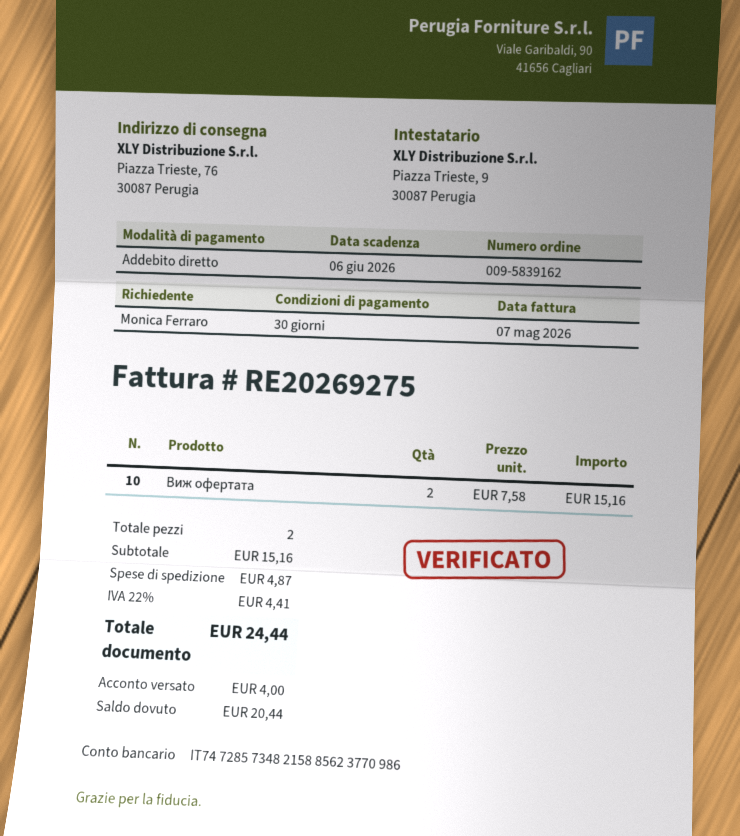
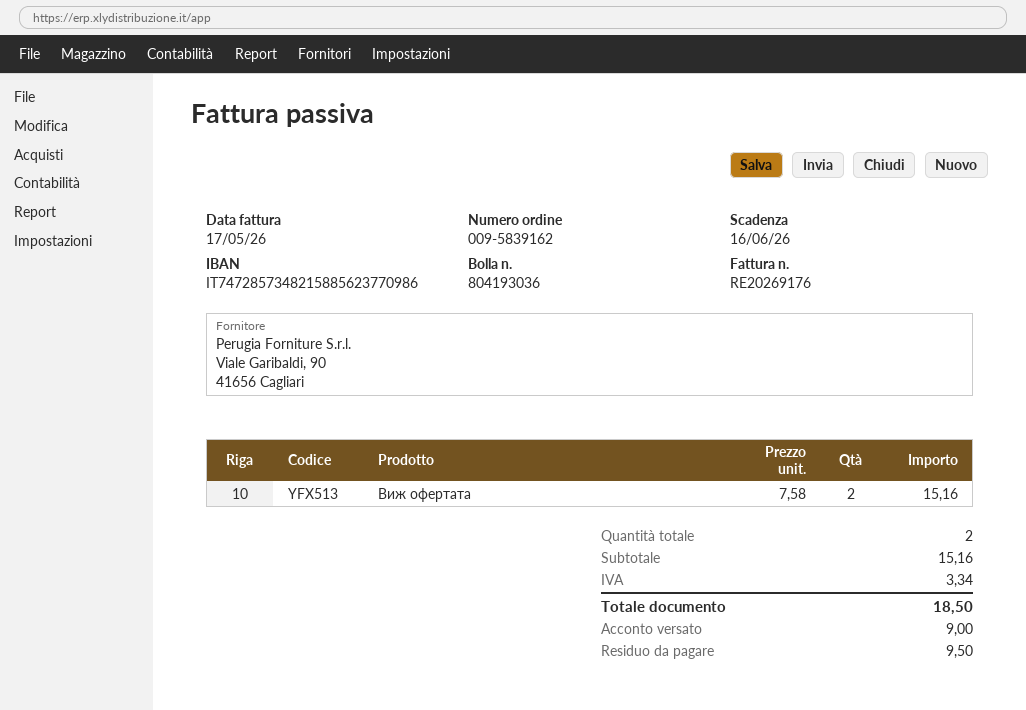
invoice number: RE20269275 -> RE20269176
invoice date: 2026-05-07 -> 2026-05-17
due date: 2026-06-06 -> 2026-06-16
shipping: 4.87 -> none
tax: 4.41 -> 3.34
total: 24.44 -> 18.50
deposit: 4.00 -> 9.00
balance: 20.44 -> 9.50

